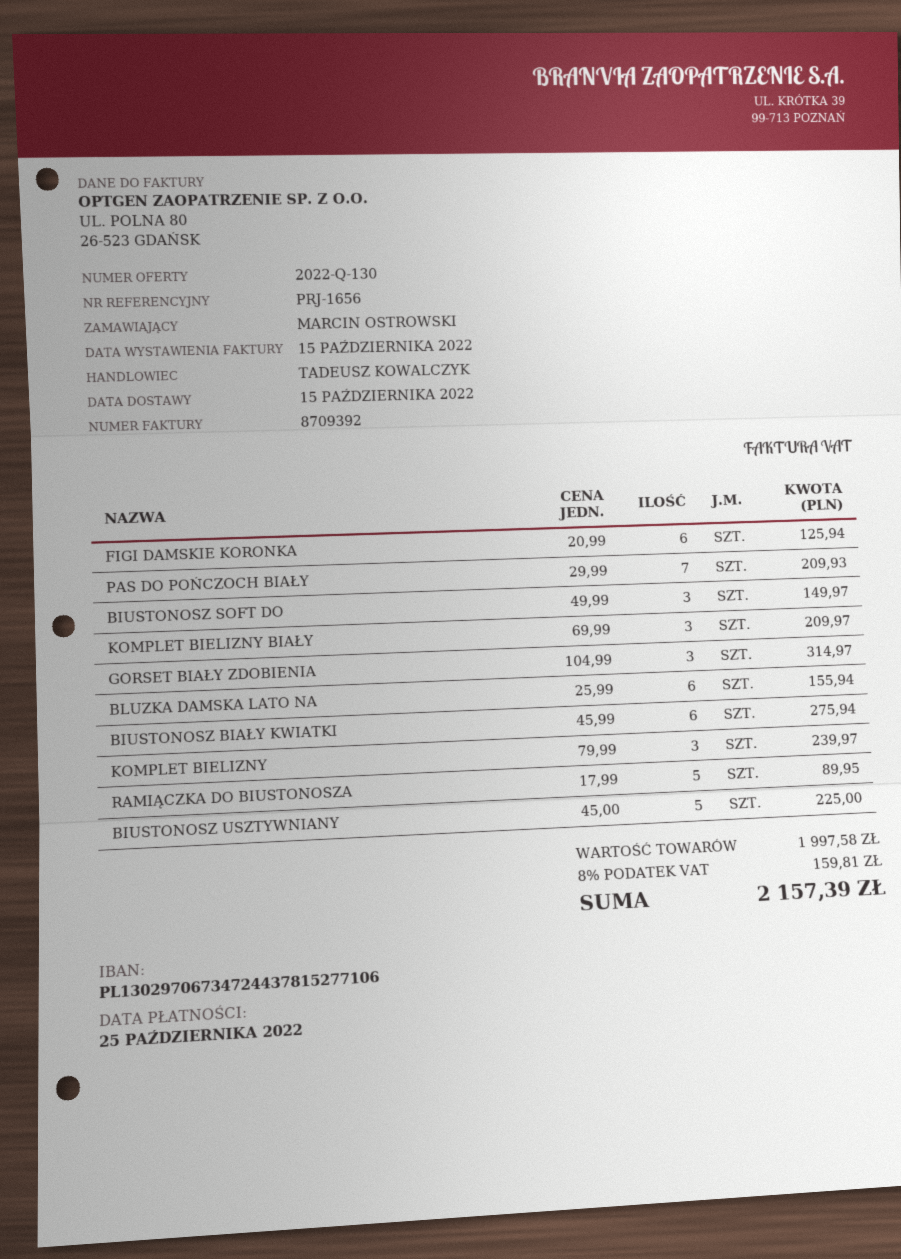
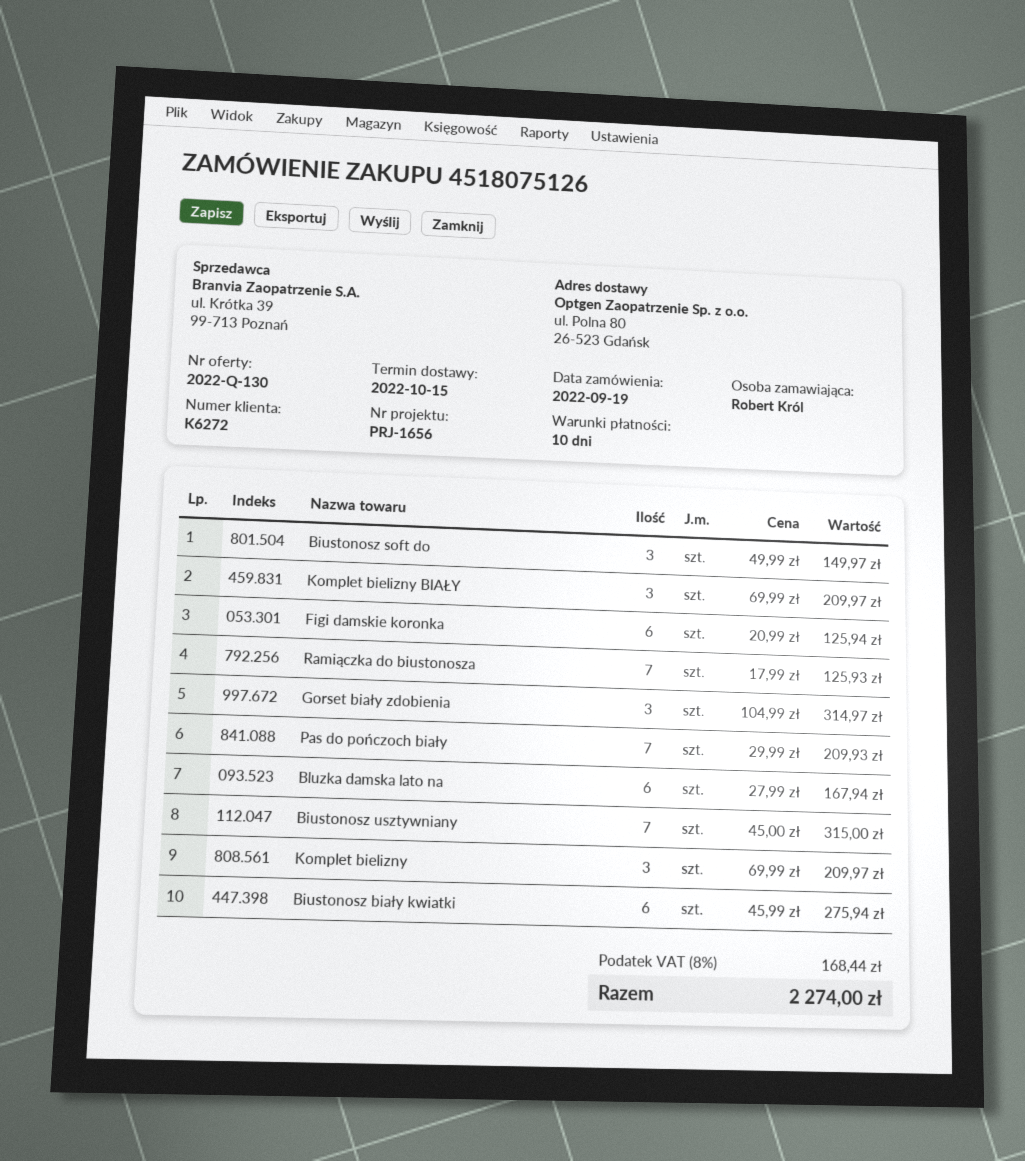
ordered by: MARCIN OSTROWSKI -> Robert Król
BLUZKA DAMSKA LATO NA: 6 x 25.99 = 155.94 -> 6 x 27.99 = 167.94
KOMPLET BIELIZNY: 3 x 79.99 = 239.97 -> 3 x 69.99 = 209.97
RAMIĄCZKA DO BIUSTONOSZA: 5 x 17.99 = 89.95 -> 7 x 17.99 = 125.93
BIUSTONOSZ USZTYWNIANY: 5 x 45.00 = 225.00 -> 7 x 45.00 = 315.00
tax: 8% = 159.81 -> 8% = 168.44
total: 2157.39 -> 2274.00

